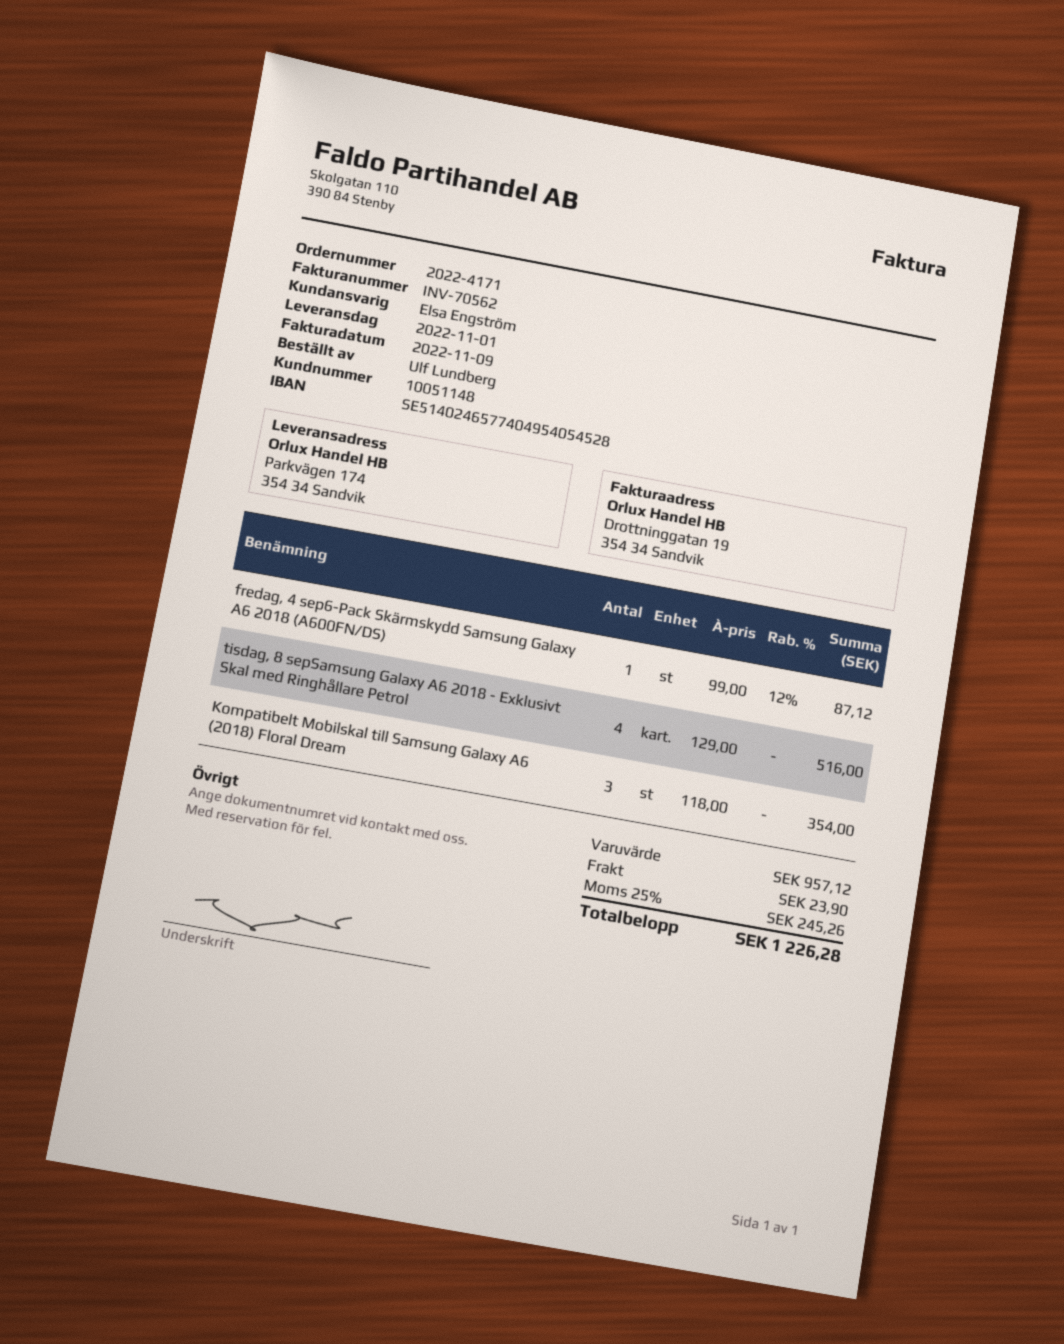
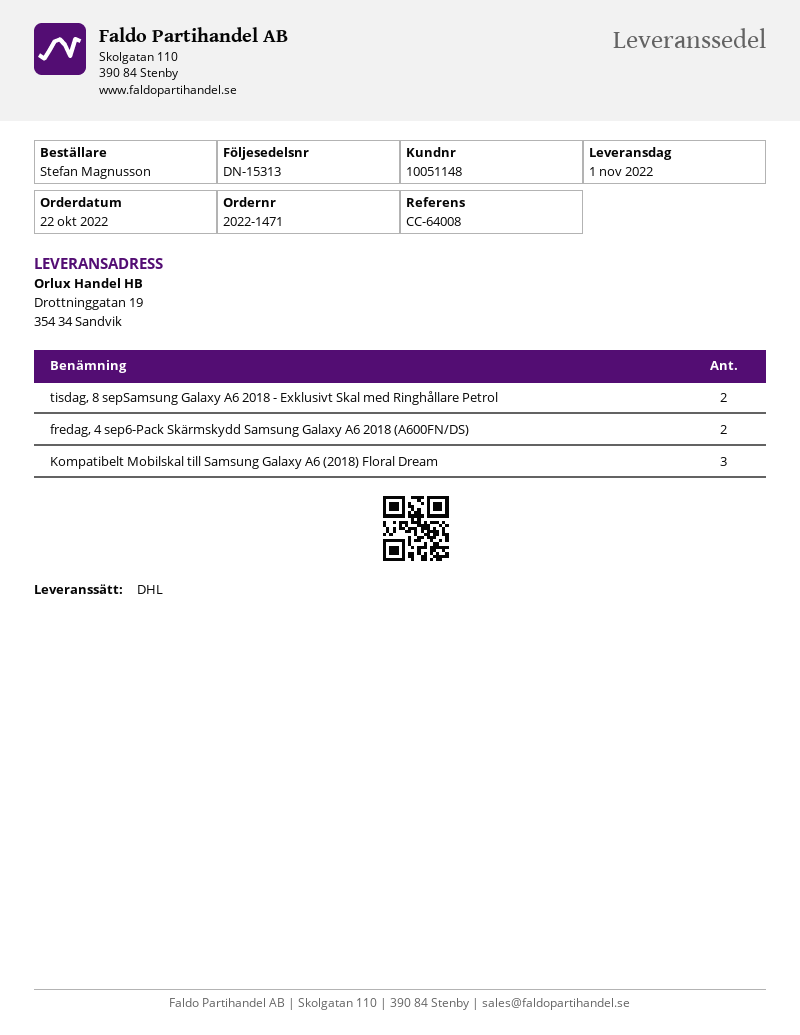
order number: 2022-4171 -> 2022-1471
ordered by: Ulf Lundberg -> Stefan Magnusson
ship to: Parkvägen 174, 354 34 Sandvik -> Drottninggatan 19, 354 34 Sandvik
fredag, 4 sep6-Pack Skärmskydd Samsung Galaxy A6 2018 (A600FN/DS): 1 -> 2
tisdag, 8 sepSamsung Galaxy A6 2018 - Exklusivt Skal med Ringhållare Petrol: 4 -> 2

